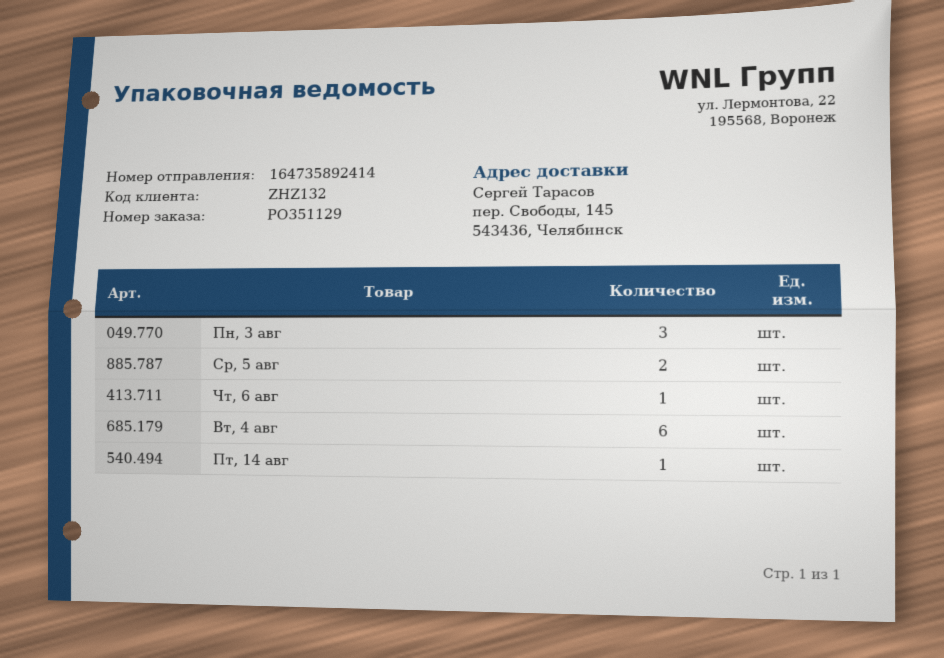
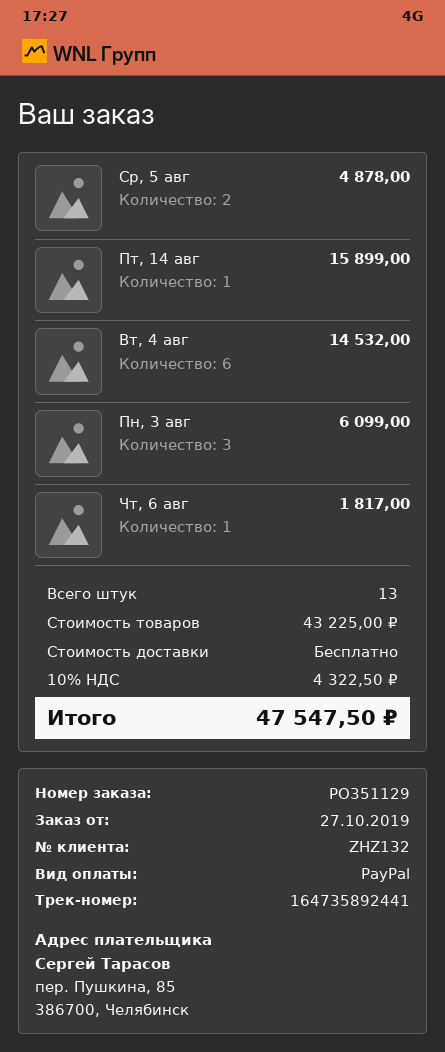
tracking number: 164735892414 -> 164735892441

